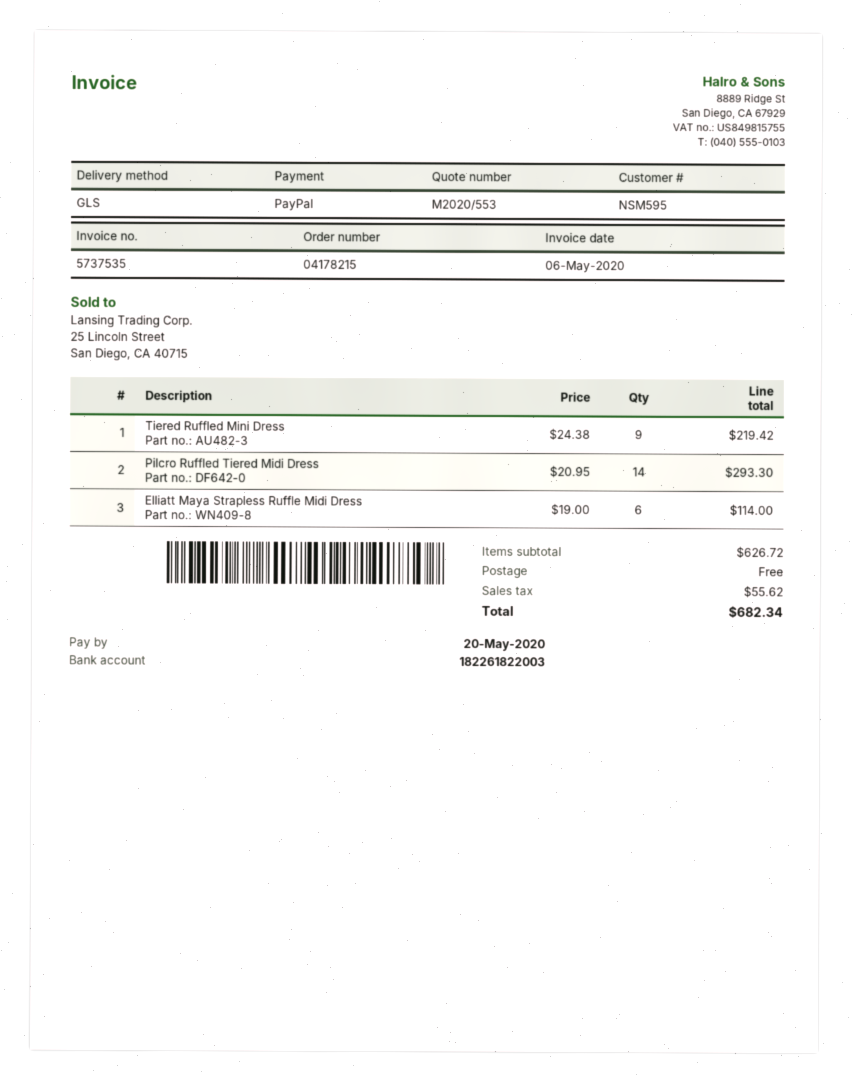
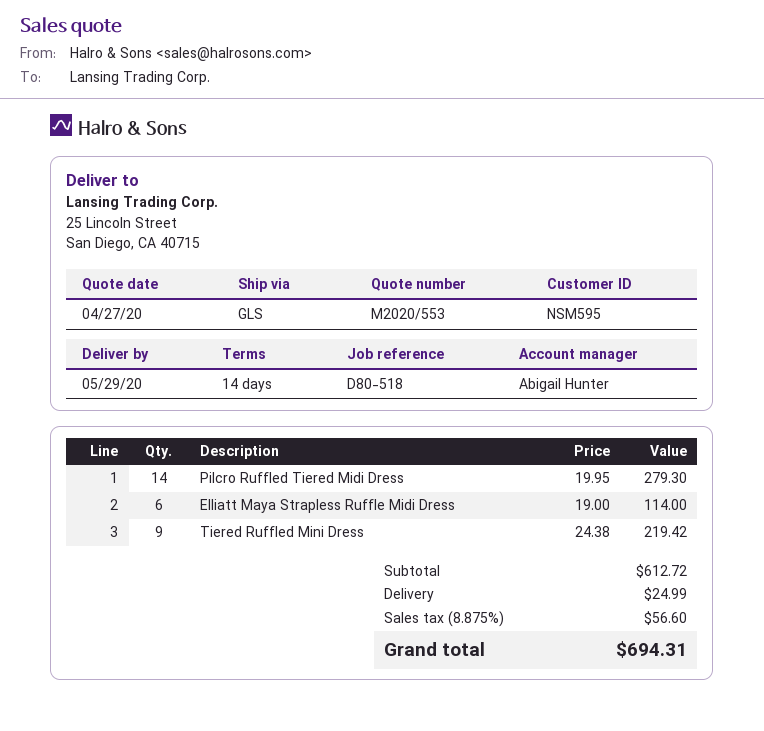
Pilcro Ruffled Tiered Midi Dress: 14 x 20.95 = 293.30 -> 14 x 19.95 = 279.30
subtotal: 626.72 -> 612.72
shipping: 0.00 -> 24.99
tax: 55.62 -> 56.60
total: 682.34 -> 694.31

